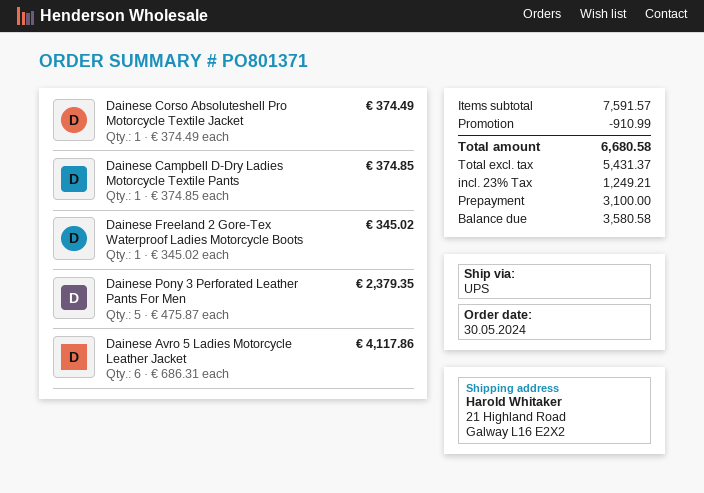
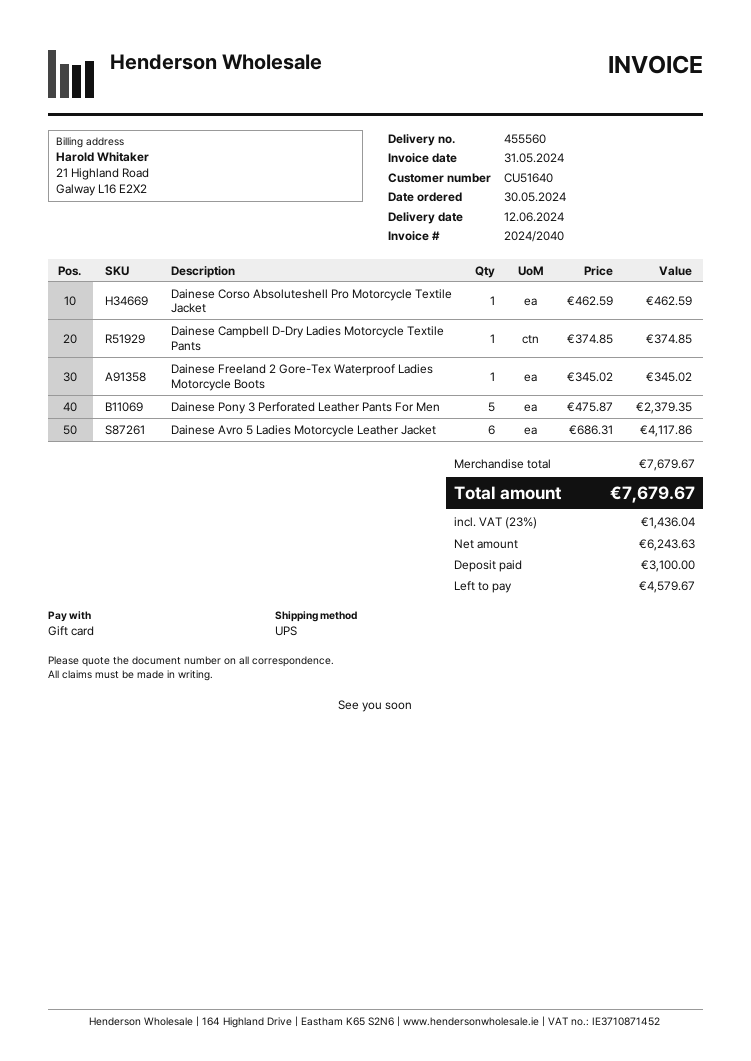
Dainese Corso Absoluteshell Pro Motorcycle Textile Jacket: 1 x 374.49 = 374.49 -> 1 x 462.59 = 462.59
subtotal: 7591.57 -> 7679.67
discount: 910.99 -> none
net: 5431.37 -> 6243.63
tax: 23% = 1249.21 -> 23% = 1436.04
total: 6680.58 -> 7679.67
balance: 3580.58 -> 4579.67

